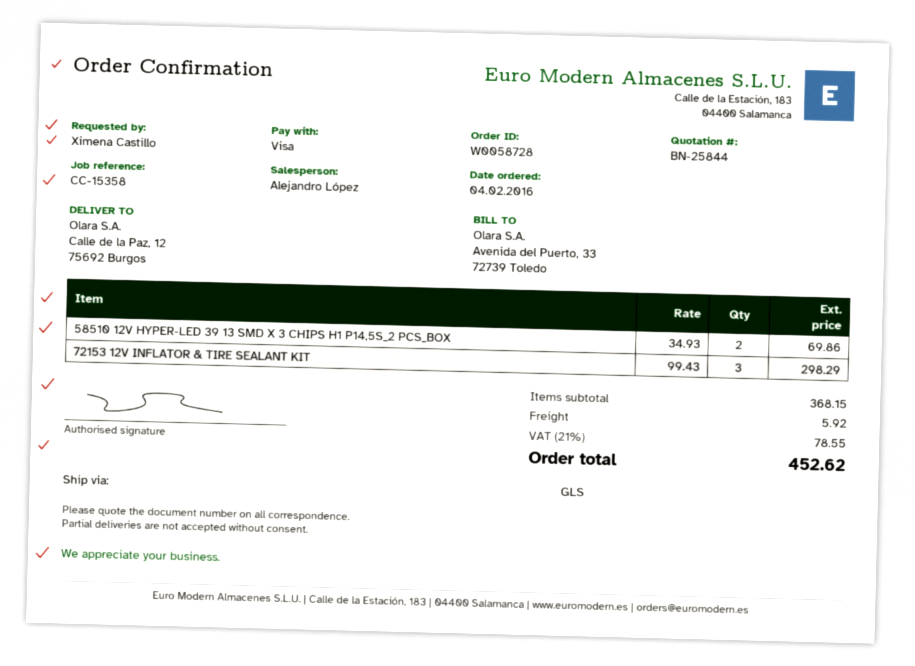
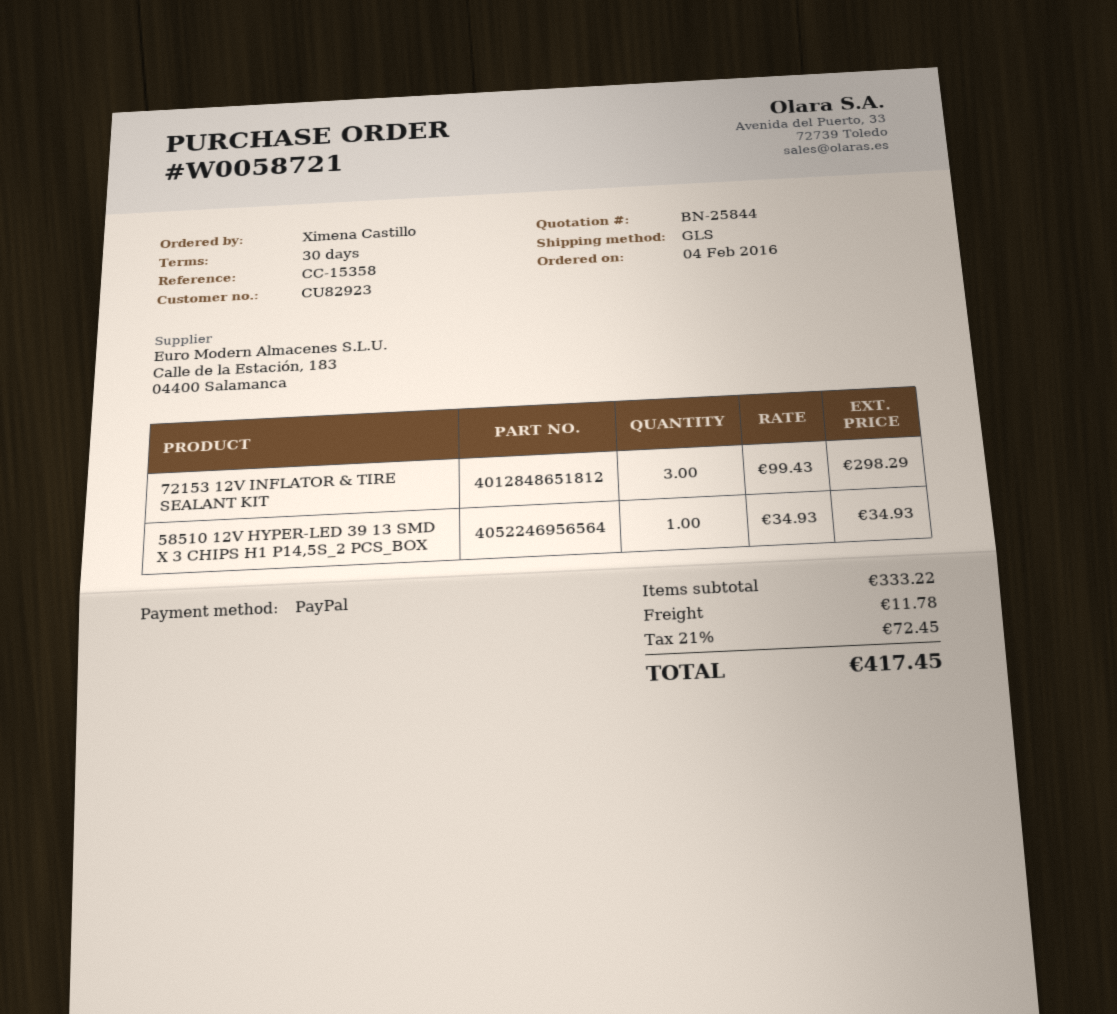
order number: W0058728 -> W0058721
payment method: Visa -> PayPal
58510 12V HYPER-LED 39 13 SMD X 3 CHIPS H1 P14,5S_2 PCS_BOX: 2 x 34.93 = 69.86 -> 1 x 34.93 = 34.93
subtotal: 368.15 -> 333.22
shipping: 5.92 -> 11.78
tax: 21% = 78.55 -> 21% = 72.45
total: 452.62 -> 417.45

